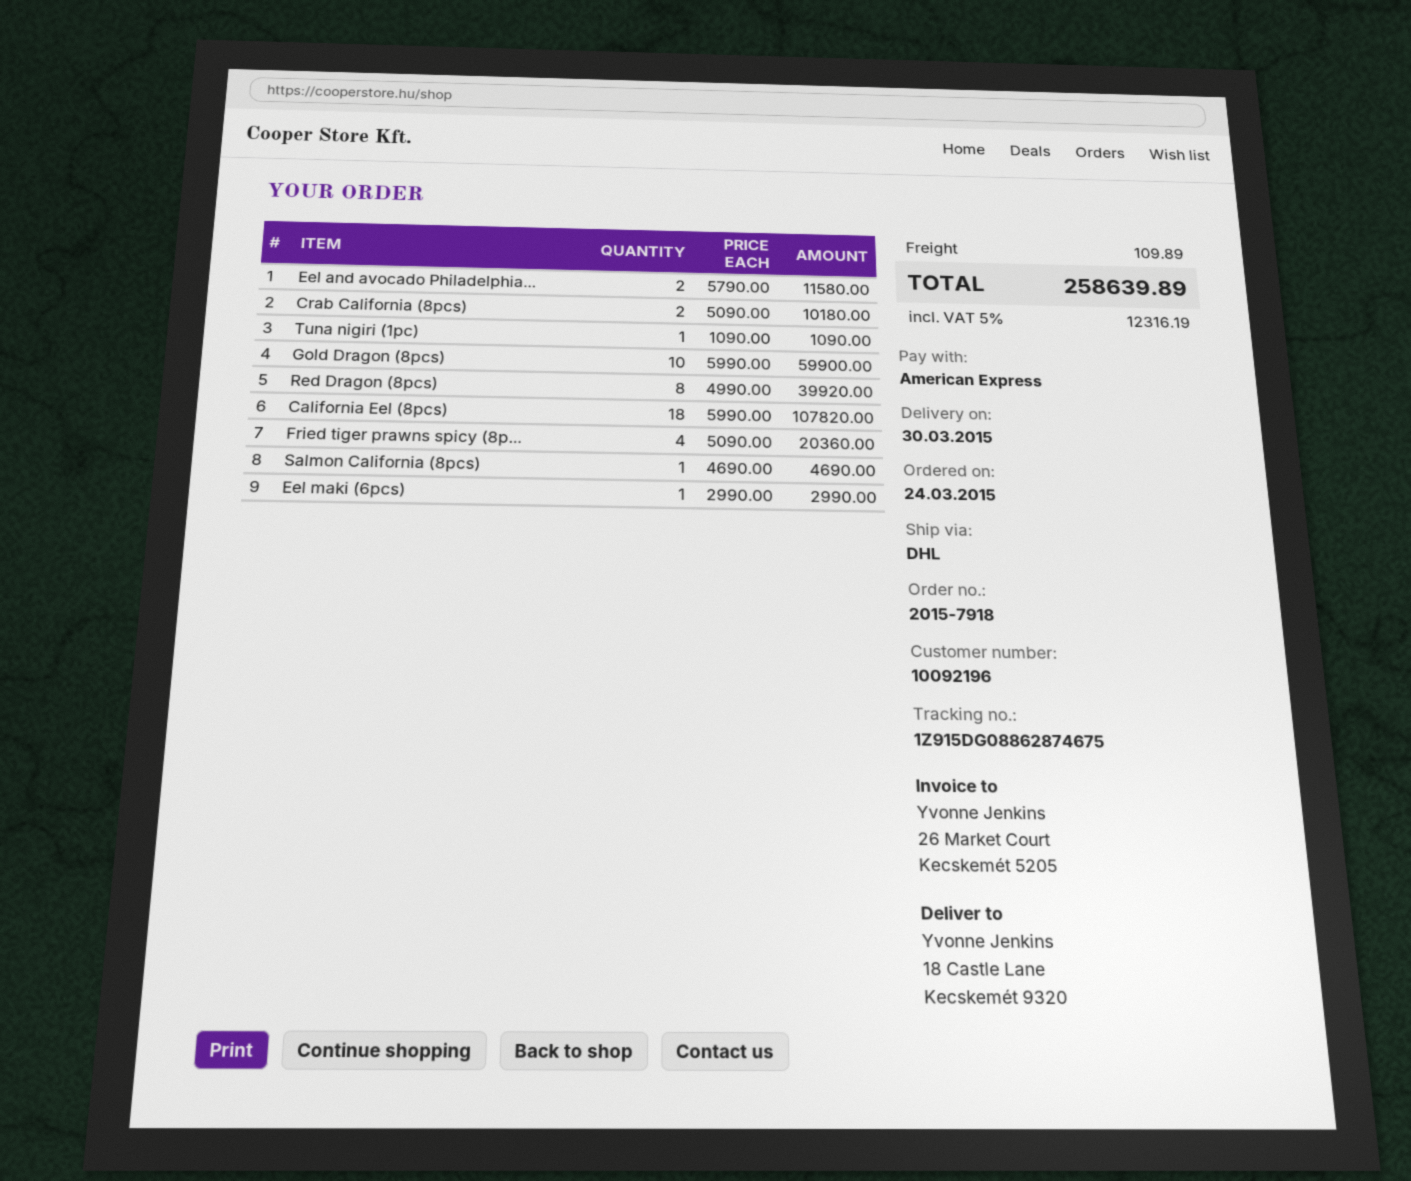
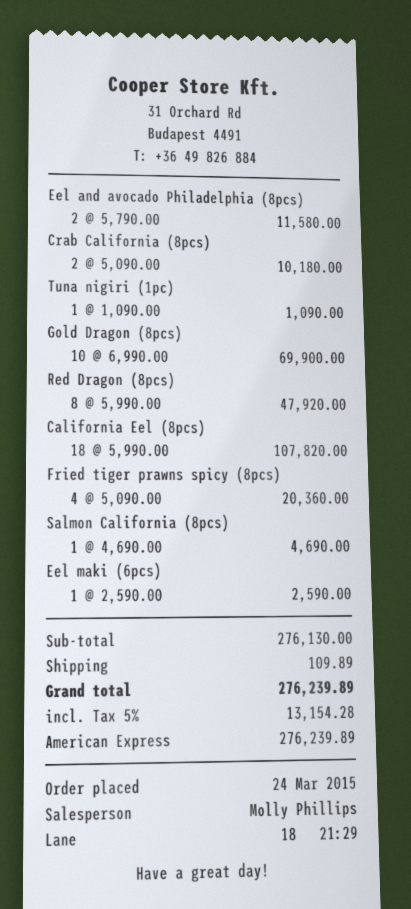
Gold Dragon (8pcs): 10 x 5990.00 = 59900.00 -> 10 x 6990.00 = 69900.00
Red Dragon (8pcs): 8 x 4990.00 = 39920.00 -> 8 x 5990.00 = 47920.00
Eel maki (6pcs): 1 x 2990.00 = 2990.00 -> 1 x 2590.00 = 2590.00
tax: 5% = 12316.19 -> 5% = 13154.28
total: 258639.89 -> 276239.89

